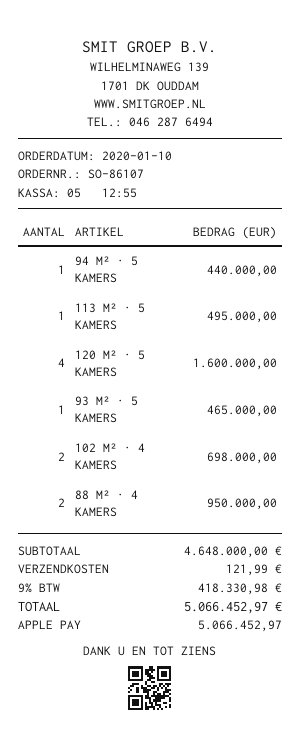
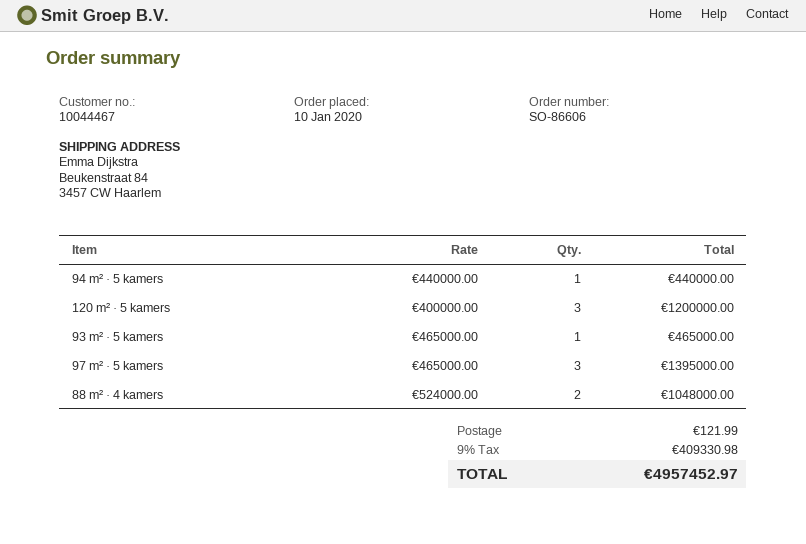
order number: SO-86107 -> SO-86606
113 M² · 5 KAMERS: 1 for 495000.00 -> none
120 M² · 5 KAMERS: 4 for 1600000.00 -> 3 for 1200000.00
102 M² · 4 KAMERS: 2 for 698000.00 -> none
88 M² · 4 KAMERS: 2 for 950000.00 -> 2 for 1048000.00
97 m² · 5 kamers: none -> 3 for 1395000.00
tax: 9% = 418330.98 -> 9% = 409330.98
total: 5066452.97 -> 4957452.97

